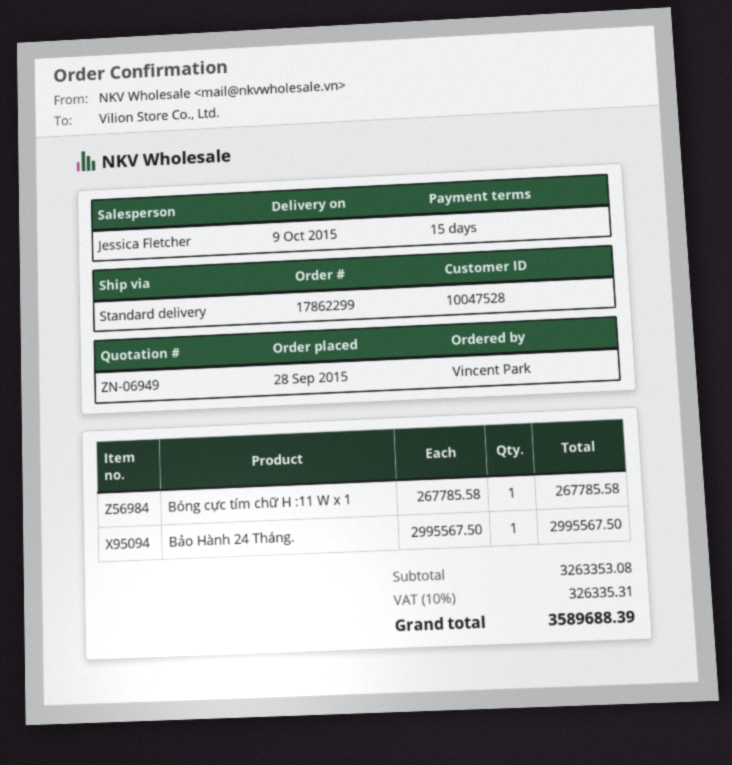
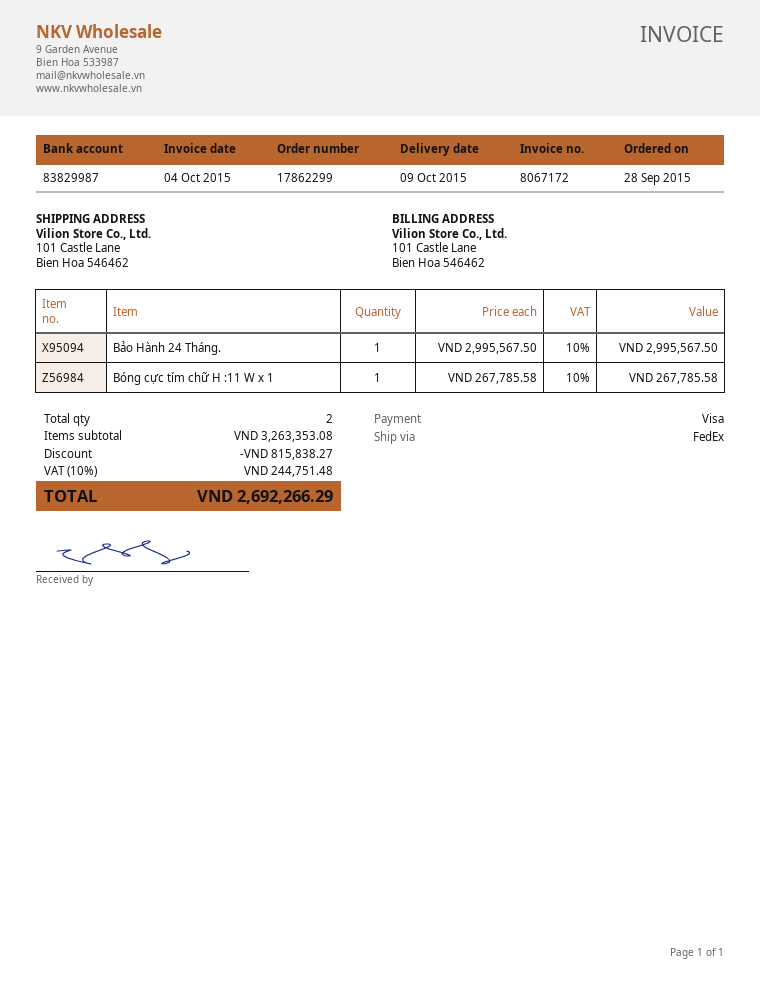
shipping method: standard -> FedEx
discount: none -> 815838.27
tax: 10% = 326335.31 -> 10% = 244751.48
total: 3589688.39 -> 2692266.29

